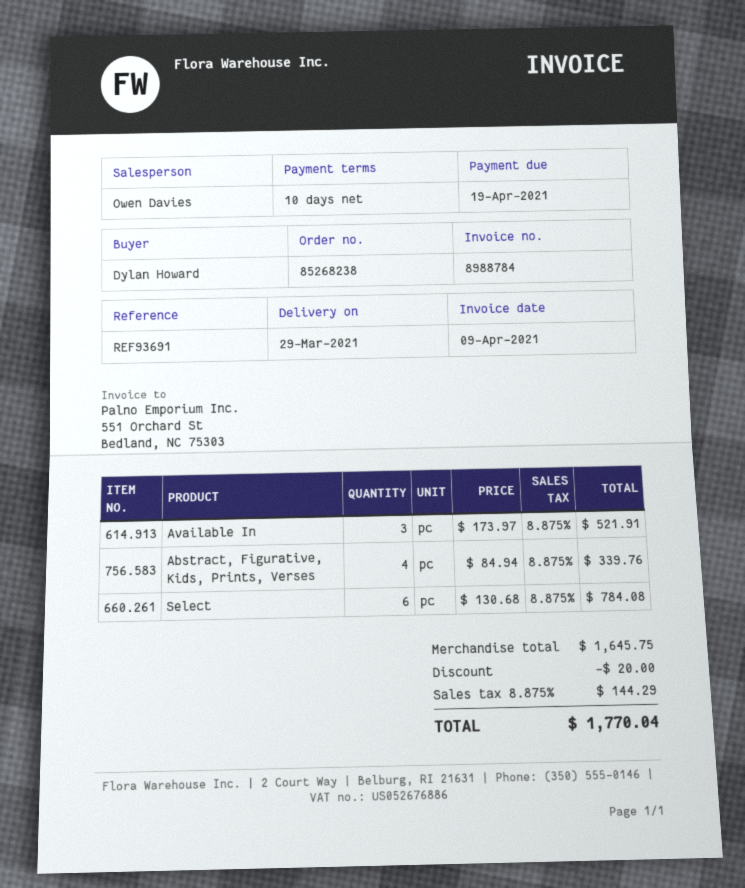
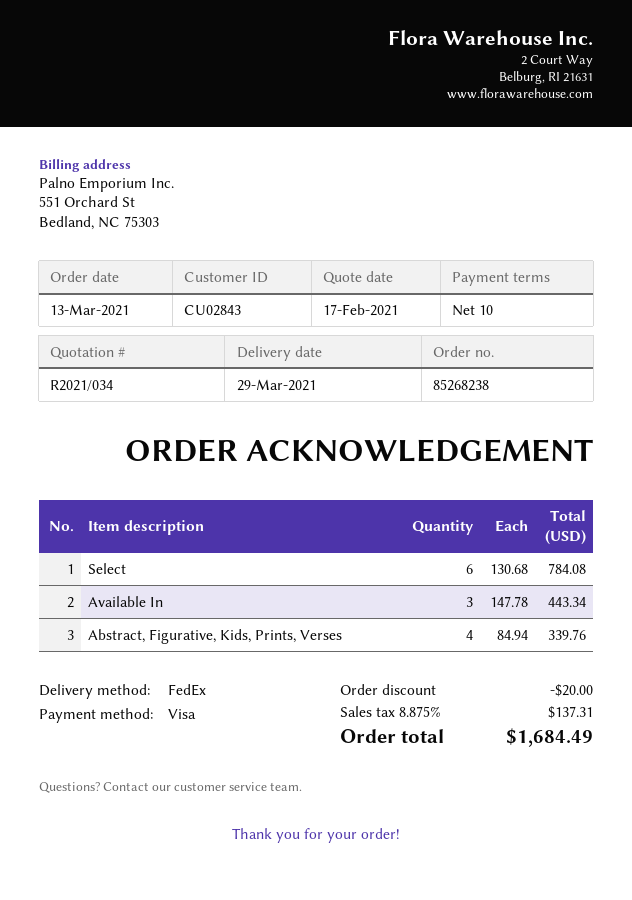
Available In: 3 x 173.97 = 521.91 -> 3 x 147.78 = 443.34
tax: 8.875% = 144.29 -> 8.875% = 137.31
total: 1770.04 -> 1684.49

